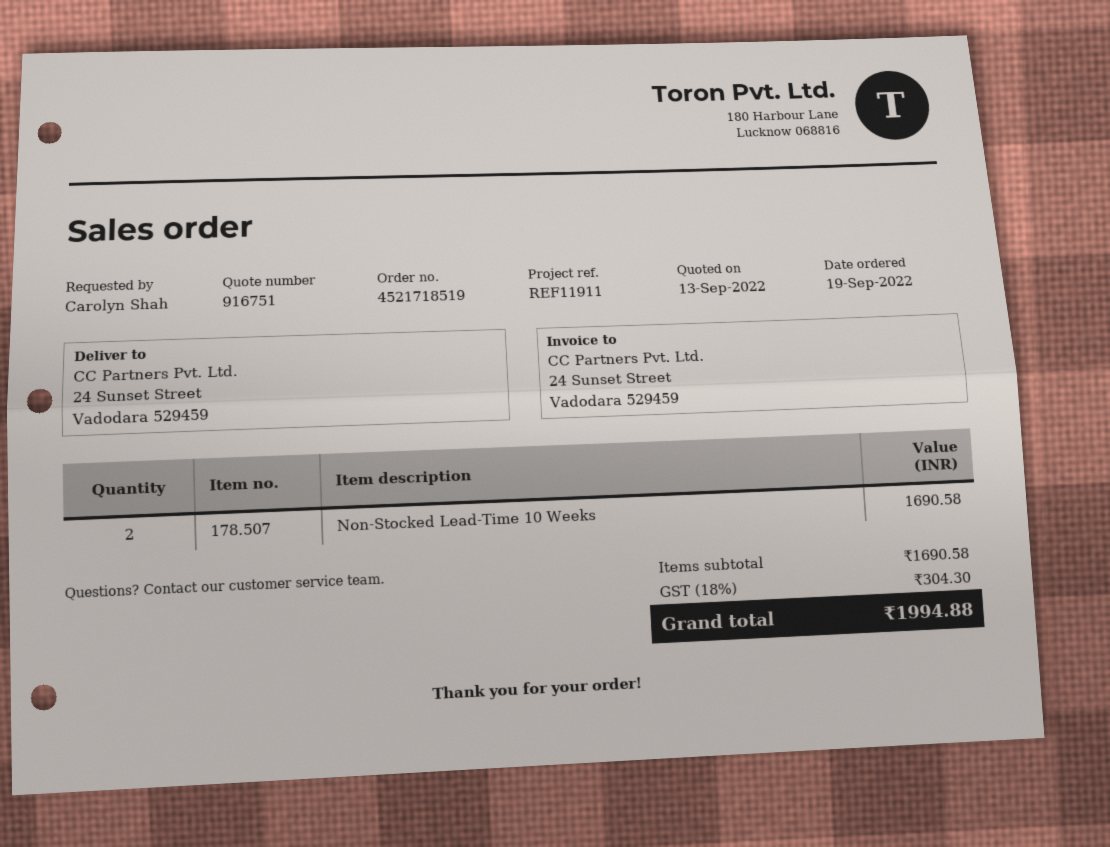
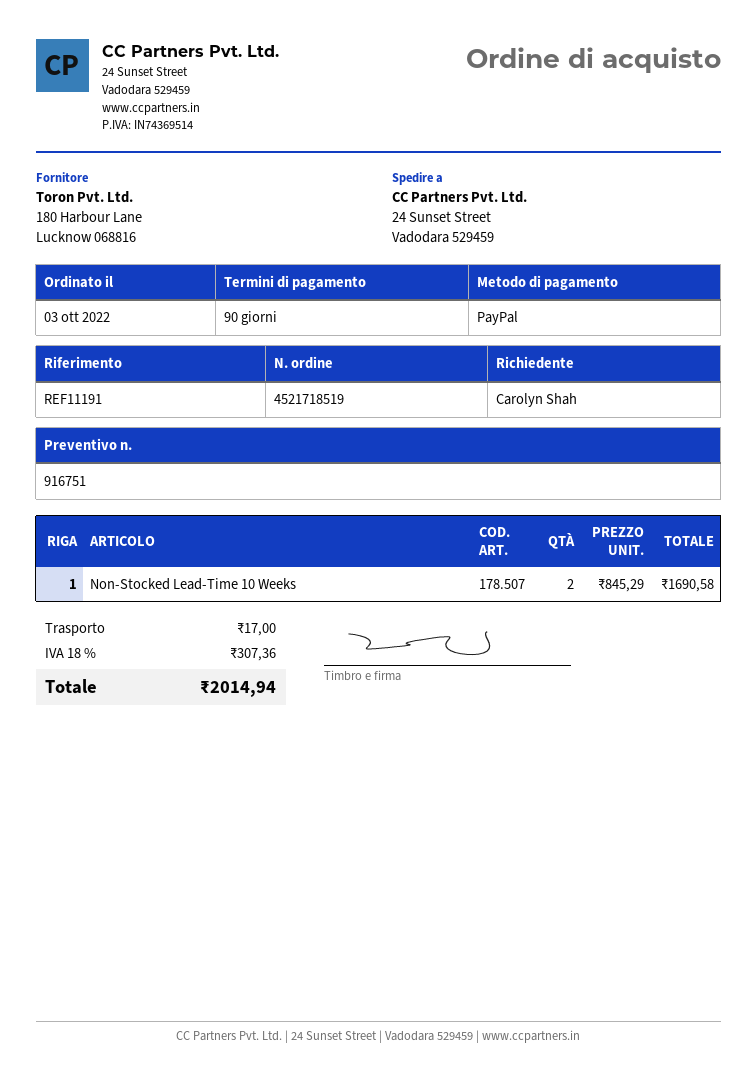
order date: 2022-09-19 -> 2022-10-03
reference: REF11911 -> REF11191
shipping: none -> 17.00
tax: 18% = 304.30 -> 18% = 307.36
total: 1994.88 -> 2014.94

